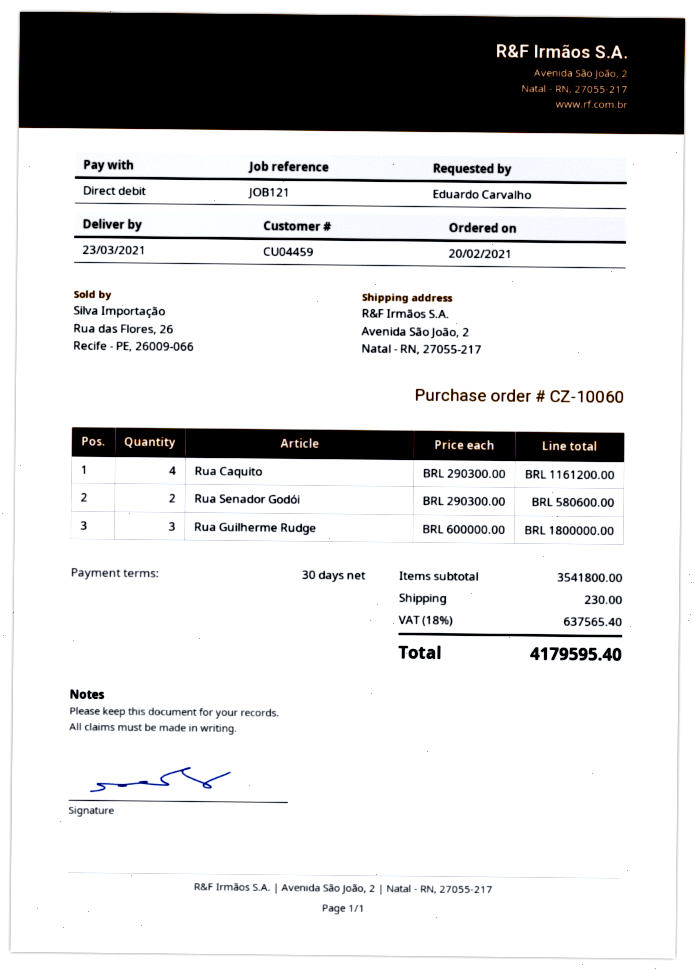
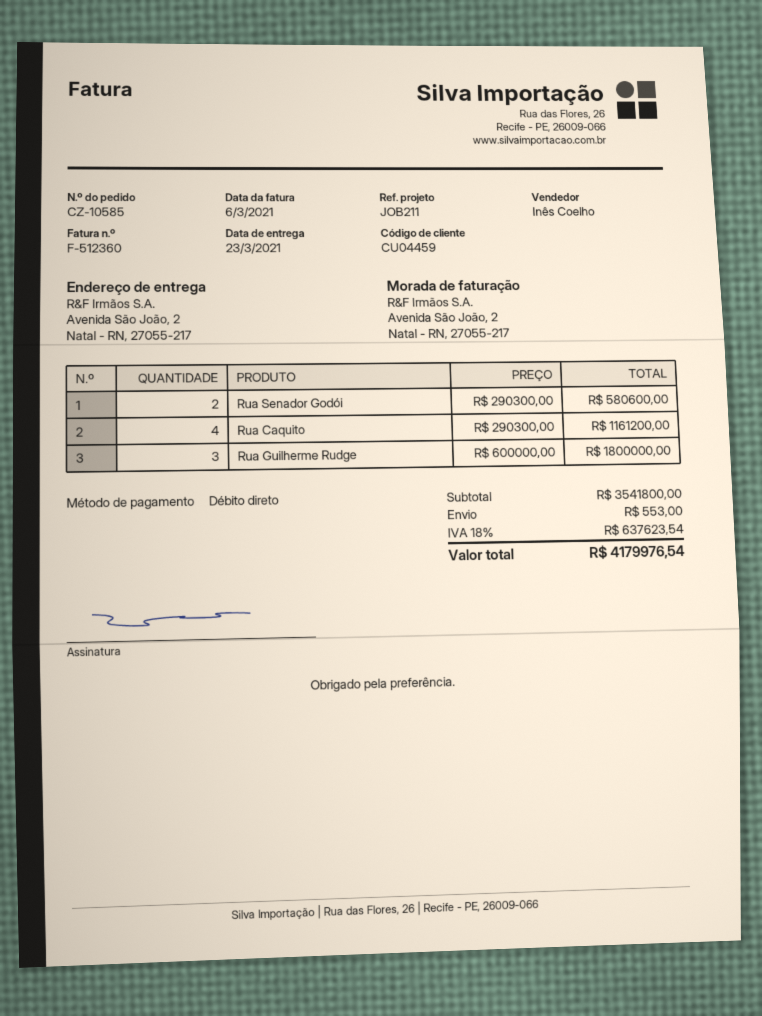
order number: CZ-10060 -> CZ-10585
reference: JOB121 -> JOB211
shipping: 230.00 -> 553.00
tax: 18% = 637565.40 -> 18% = 637623.54
total: 4179595.40 -> 4179976.54

